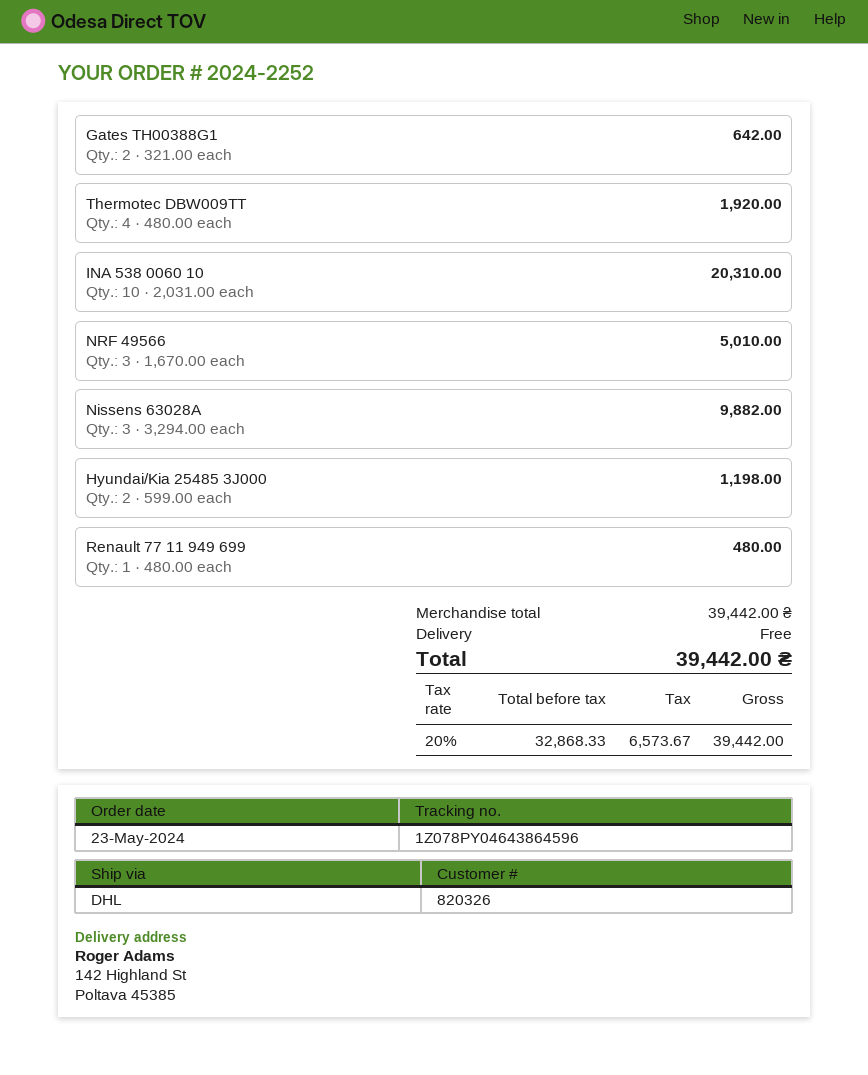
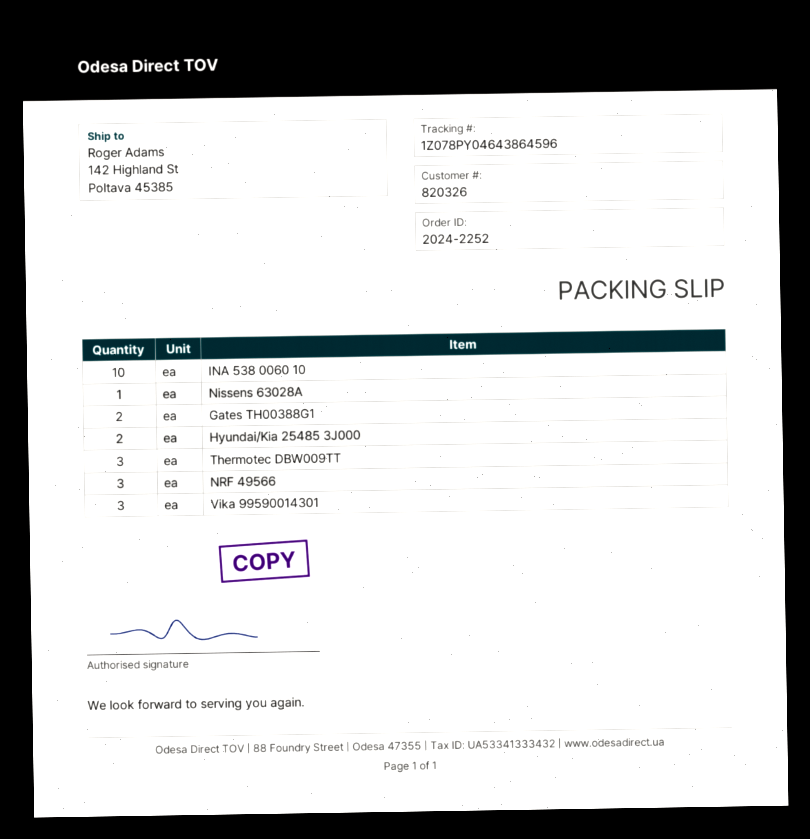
Thermotec DBW009TT: 4 -> 3
Nissens 63028A: 3 -> 1
Renault 77 11 949 699: 1 -> none
Vika 99590014301: none -> 3

